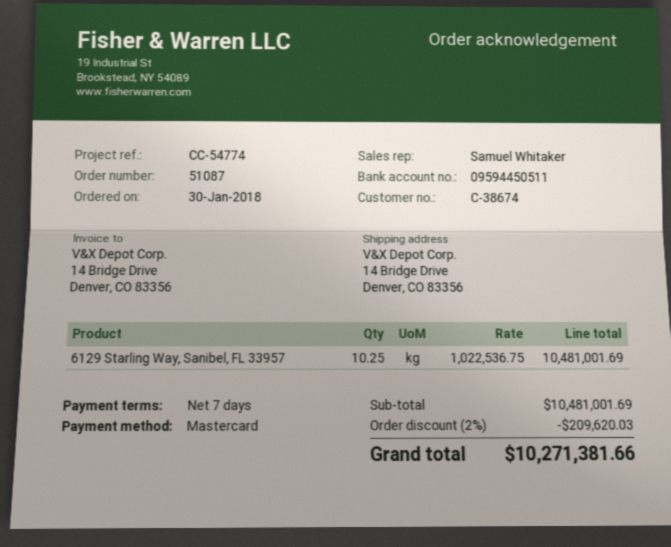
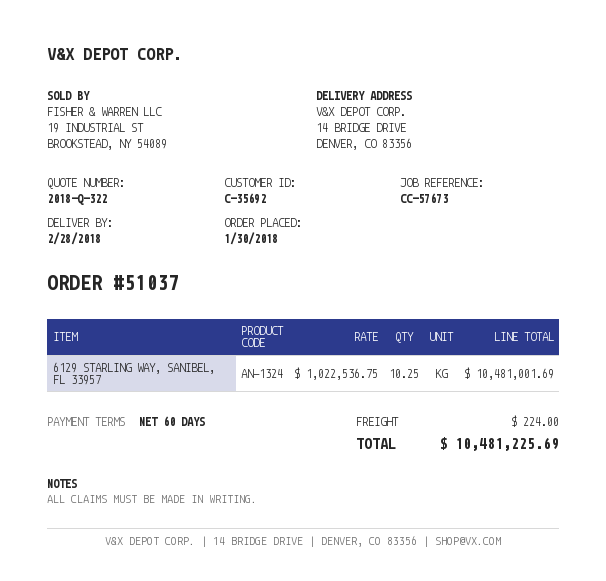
order number: 51087 -> 51037
payment terms: 7 days -> 60 days
customer number: C-38674 -> C-35692
reference: CC-54774 -> CC-57673
discount: 2% = 209620.03 -> none
shipping: none -> 224.00
total: 10271381.66 -> 10481225.69

